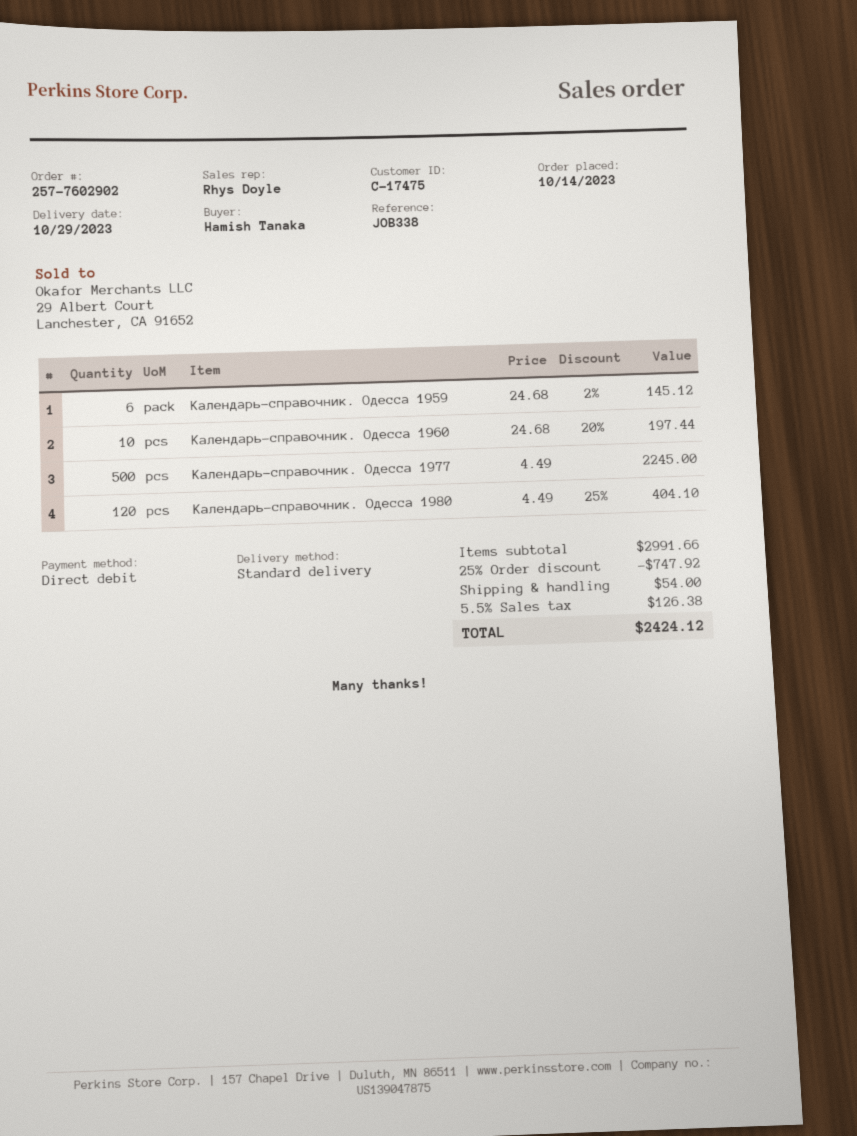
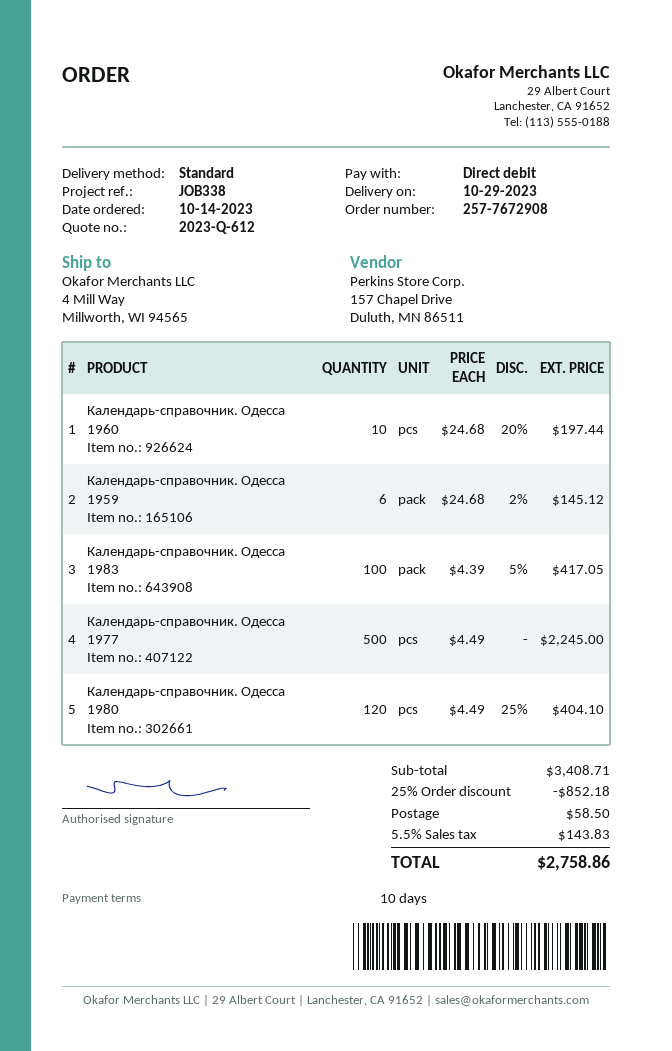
order number: 257-7602902 -> 257-7672908
Календарь-справочник. Одесса 1983: none -> 100 x 4.39 - 5% = 417.05
subtotal: 2991.66 -> 3408.71
discount: 25% = 747.92 -> 25% = 852.18
shipping: 54.00 -> 58.50
tax: 5.5% = 126.38 -> 5.5% = 143.83
total: 2424.12 -> 2758.86

